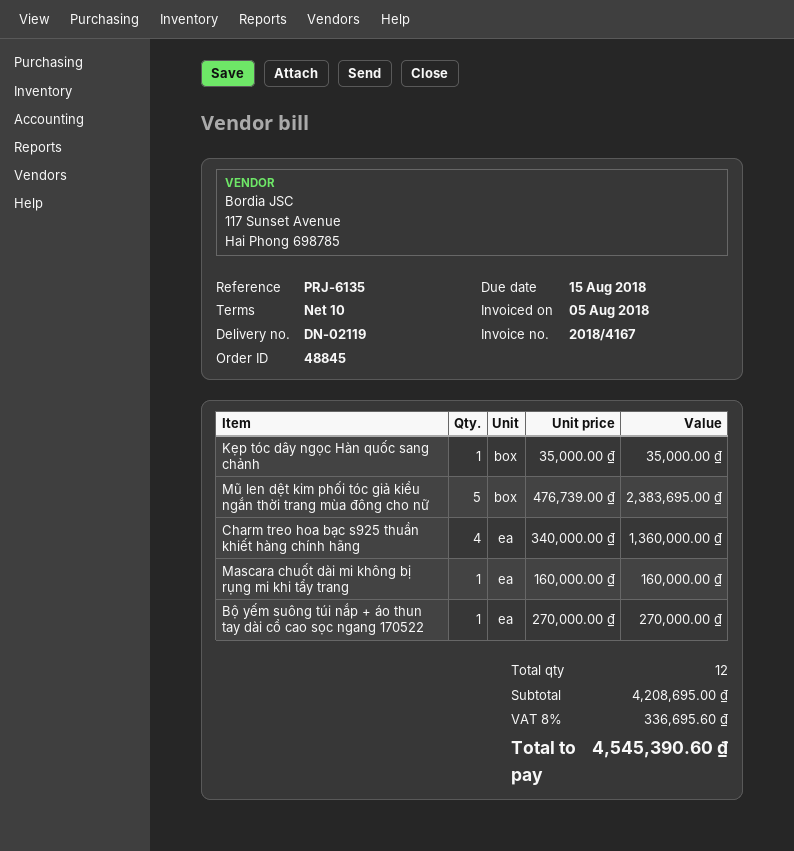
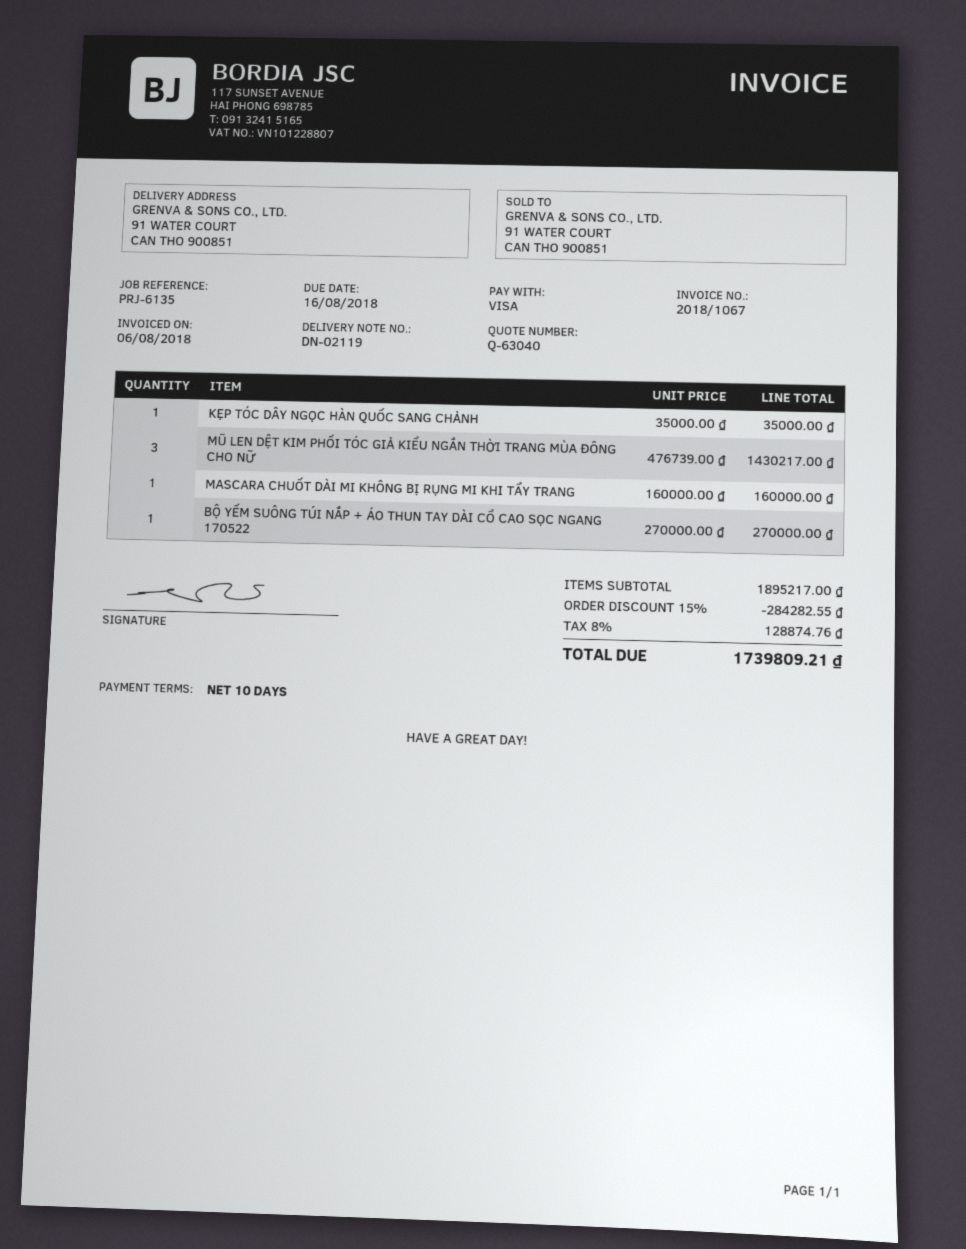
invoice number: 2018/4167 -> 2018/1067
invoice date: 2018-08-05 -> 2018-08-06
due date: 2018-08-15 -> 2018-08-16
Mũ len dệt kim phối tóc giả kiểu ngắn thời trang mùa đông cho nữ: 5 x 476739.00 = 2383695.00 -> 3 x 476739.00 = 1430217.00
Charm treo hoa bạc s925 thuần khiết hàng chính hãng: 4 x 340000.00 = 1360000.00 -> none
subtotal: 4208695.00 -> 1895217.00
discount: none -> 15% = 284282.55
tax: 8% = 336695.60 -> 8% = 128874.76
total: 4545390.60 -> 1739809.21

